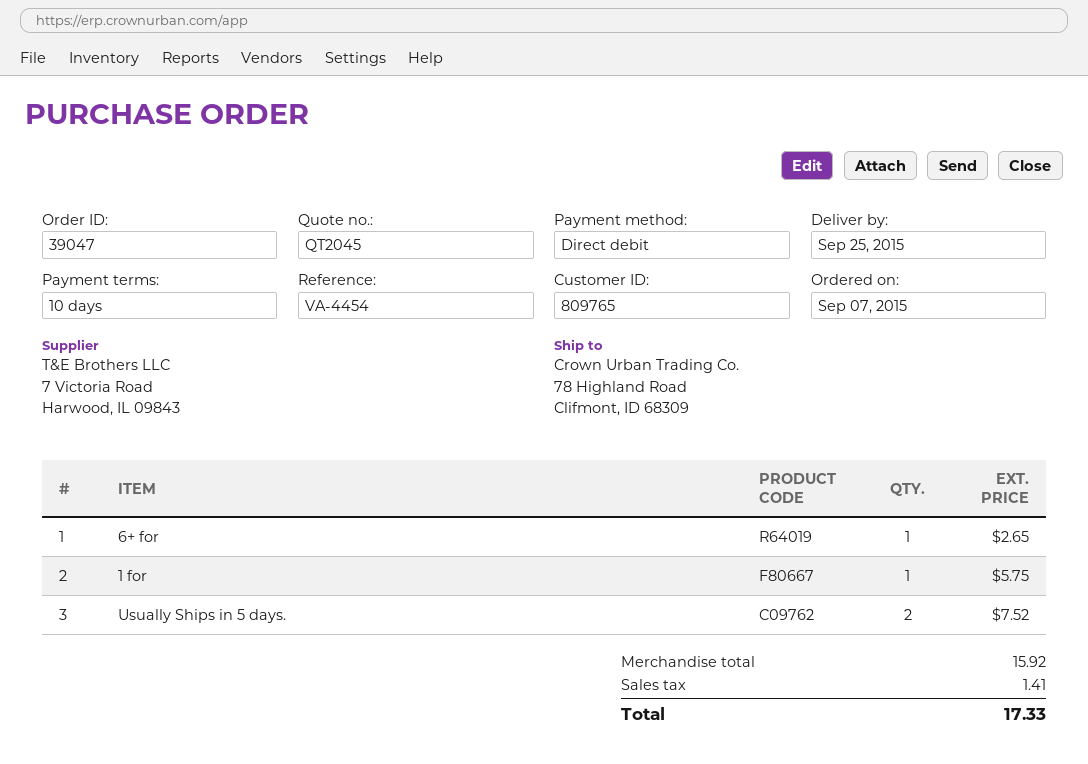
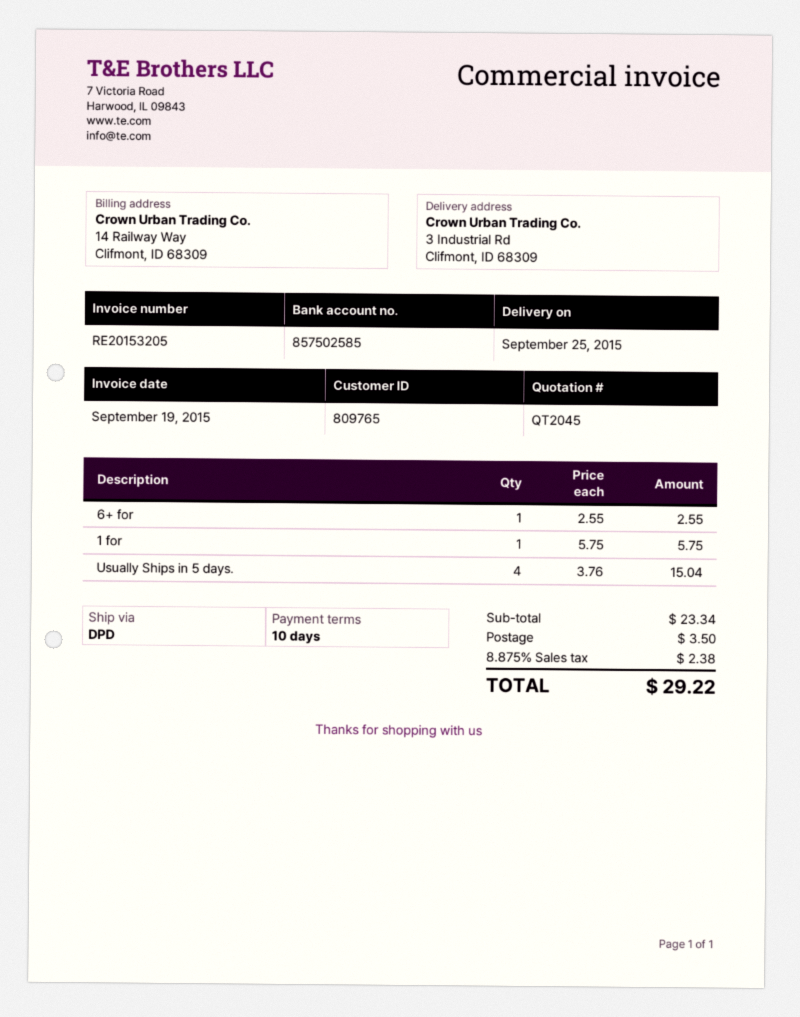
ship to: 78 Highland Road, Clifmont, ID 68309 -> 3 Industrial Rd, Clifmont, ID 68309
6+ for: 1 for 2.65 -> 1 for 2.55
Usually Ships in 5 days.: 2 for 7.52 -> 4 for 15.04
subtotal: 15.92 -> 23.34
shipping: none -> 3.50
tax: 1.41 -> 2.38
total: 17.33 -> 29.22

